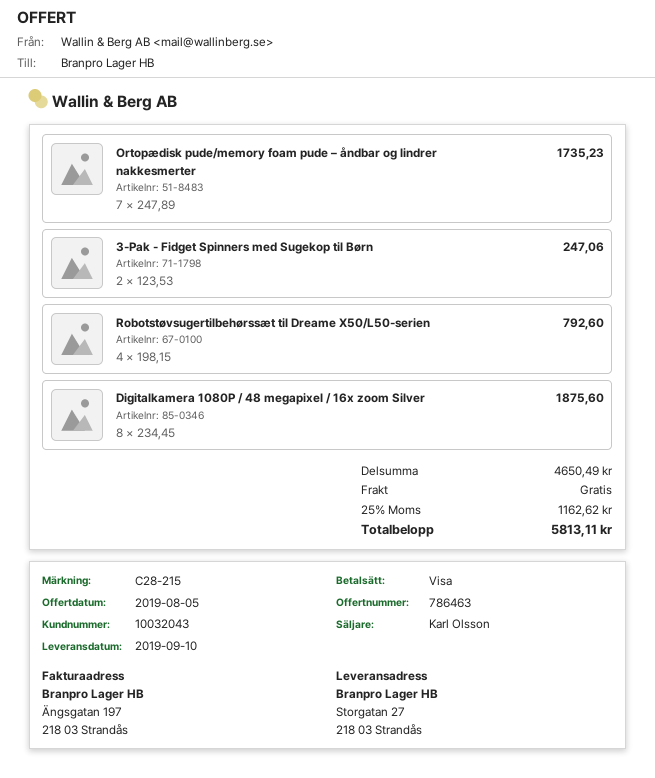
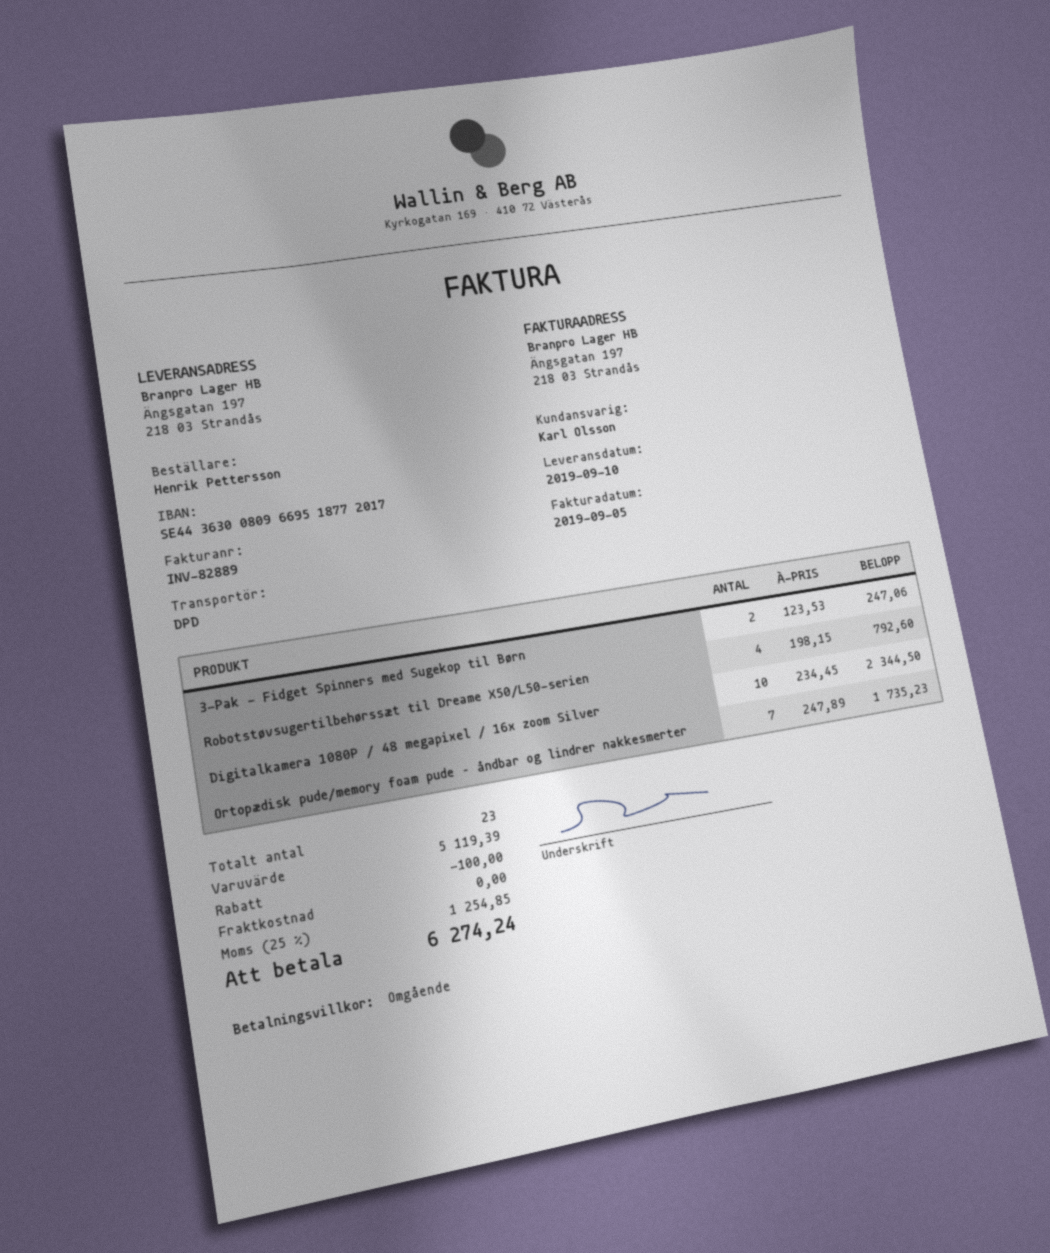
ship to: Storgatan 27, 218 03 Strandås -> Ängsgatan 197, 218 03 Strandås
Digitalkamera 1080P / 48 megapixel / 16x zoom Silver: 8 x 234.45 = 1875.60 -> 10 x 234.45 = 2344.50
subtotal: 4650.49 -> 5119.39
discount: none -> 100.00
tax: 25% = 1162.62 -> 25% = 1254.85
total: 5813.11 -> 6274.24

